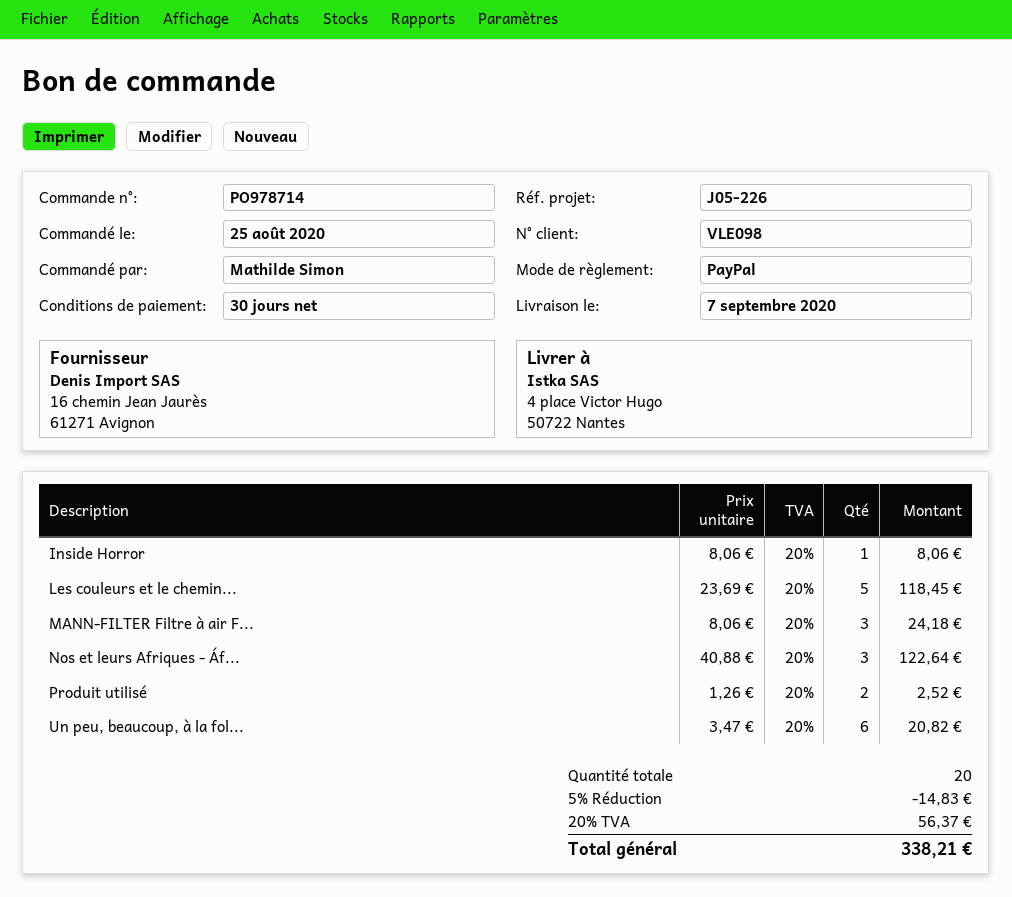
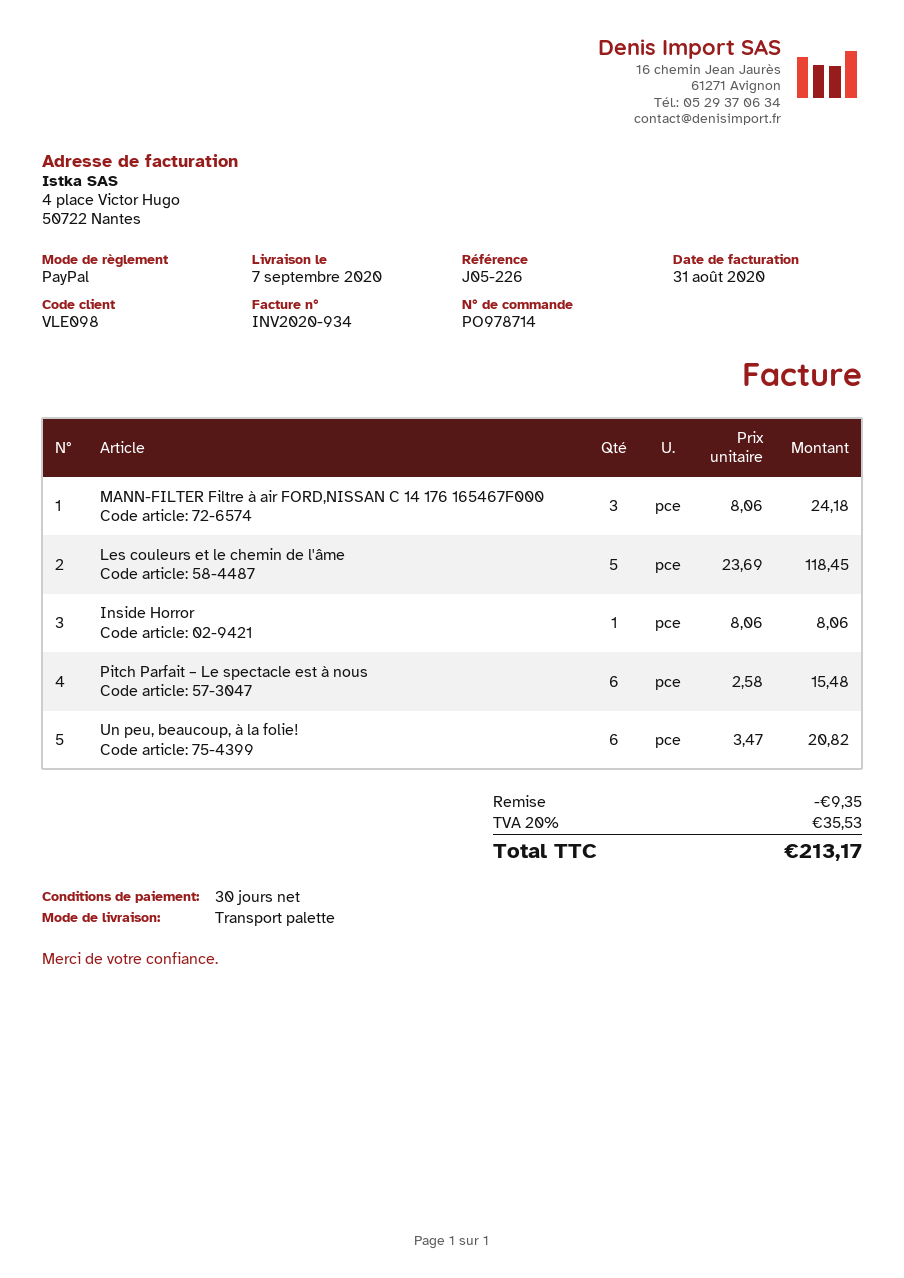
Nos et leurs Afriques - Áf...: 3 x 40.88 = 122.64 -> none
Produit utilisé: 2 x 1.26 = 2.52 -> none
Pitch Parfait – Le spectacle est à nous: none -> 6 x 2.58 = 15.48
discount: 14.83 -> 9.35
tax: 20% = 56.37 -> 20% = 35.53
total: 338.21 -> 213.17

